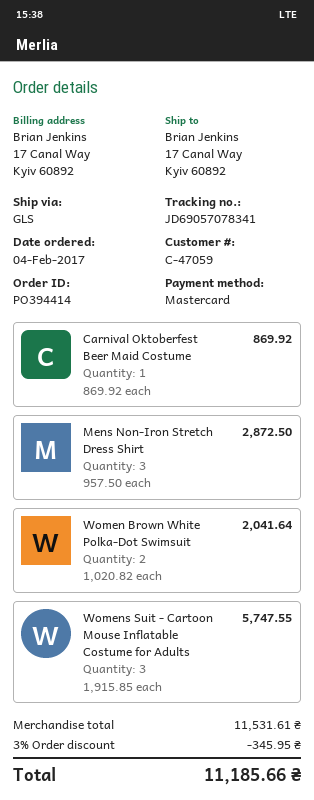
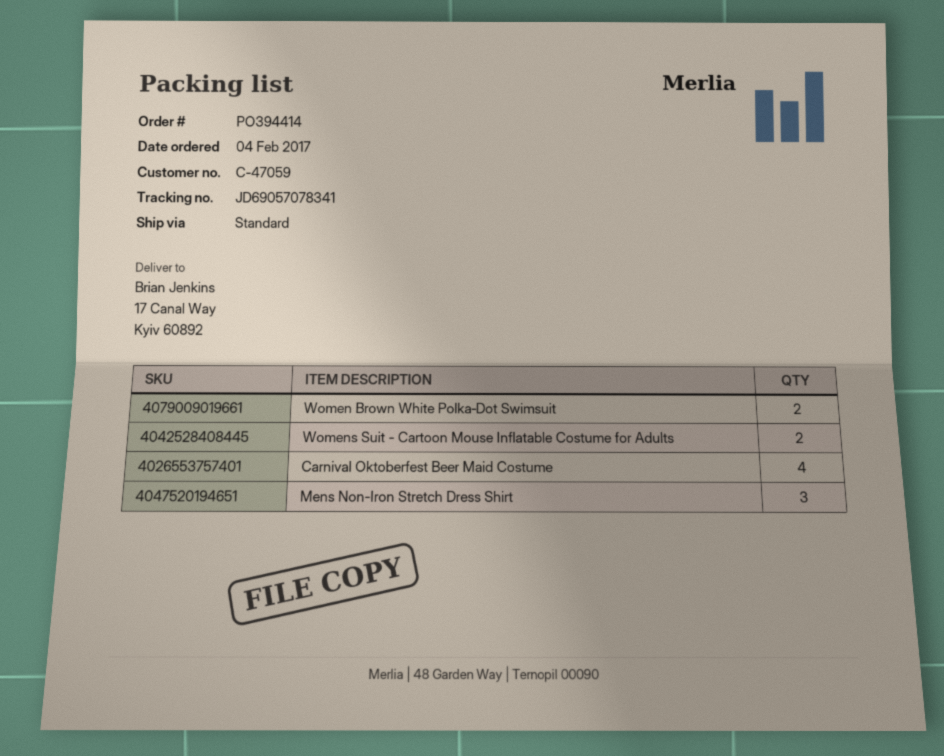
shipping method: GLS -> standard
Carnival Oktoberfest Beer Maid Costume: 1 -> 4
Womens Suit - Cartoon Mouse Inflatable Costume for Adults: 3 -> 2

